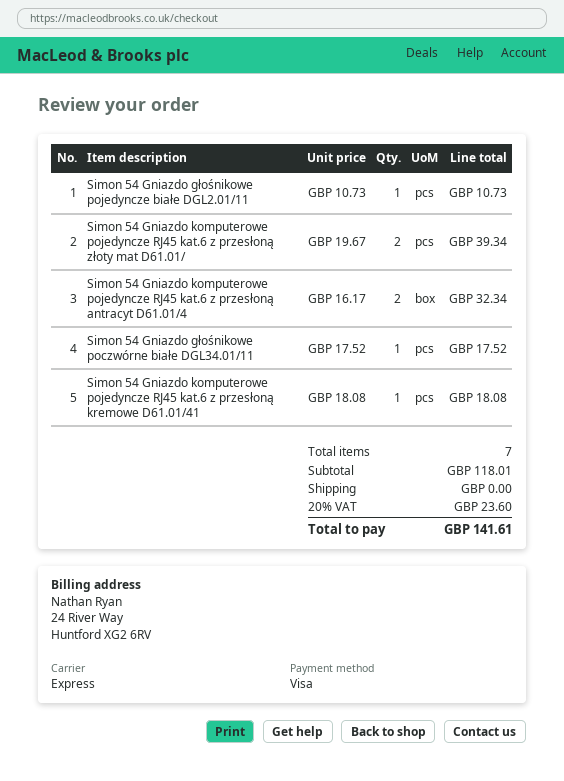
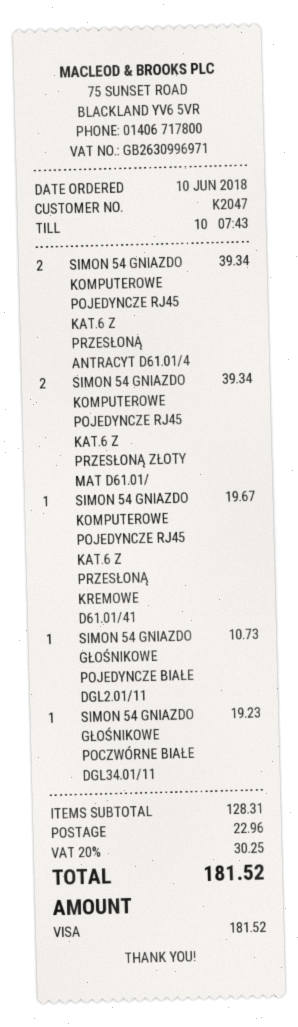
Simon 54 Gniazdo komputerowe pojedyncze RJ45 kat.6 z przesłoną antracyt D61.01/4: 2 for 32.34 -> 2 for 39.34
Simon 54 Gniazdo głośnikowe poczwórne białe DGL34.01/11: 1 for 17.52 -> 1 for 19.23
Simon 54 Gniazdo komputerowe pojedyncze RJ45 kat.6 z przesłoną kremowe D61.01/41: 1 for 18.08 -> 1 for 19.67
subtotal: 118.01 -> 128.31
shipping: 0.00 -> 22.96
tax: 20% = 23.60 -> 20% = 30.25
total: 141.61 -> 181.52

